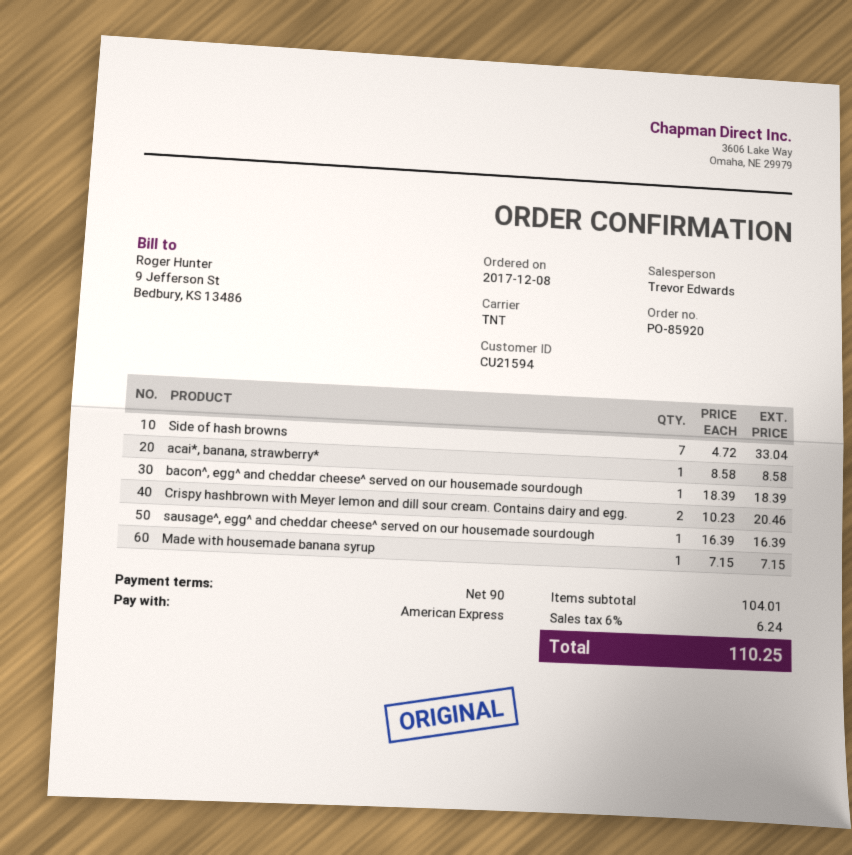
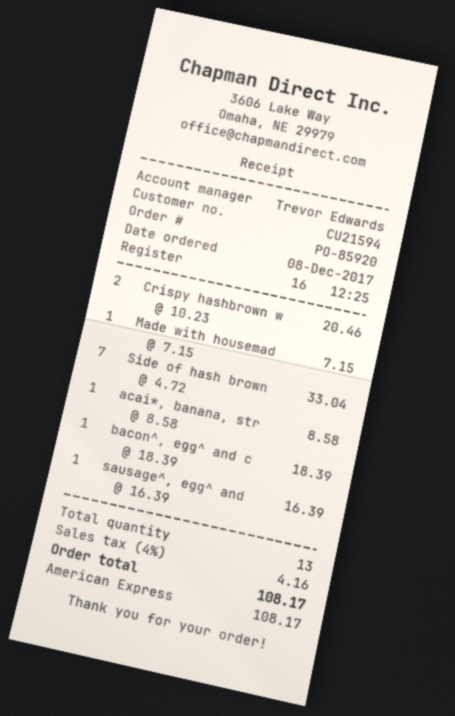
tax: 6% = 6.24 -> 4% = 4.16
total: 110.25 -> 108.17

